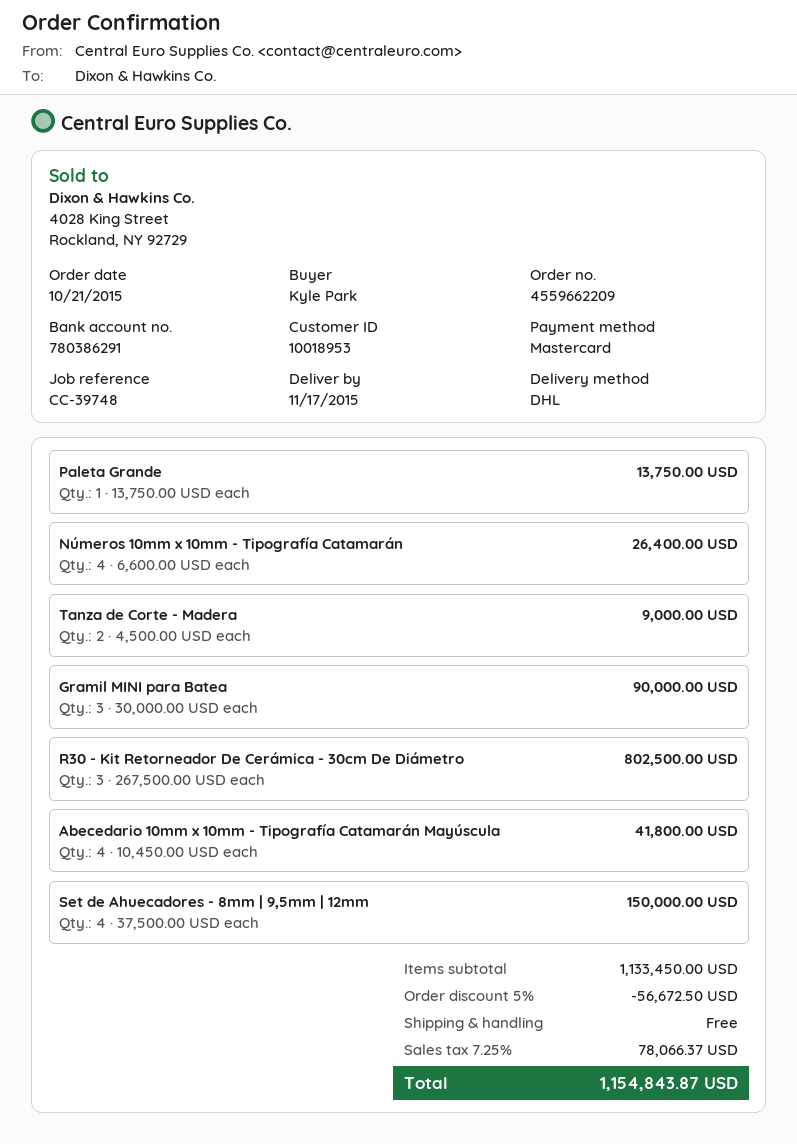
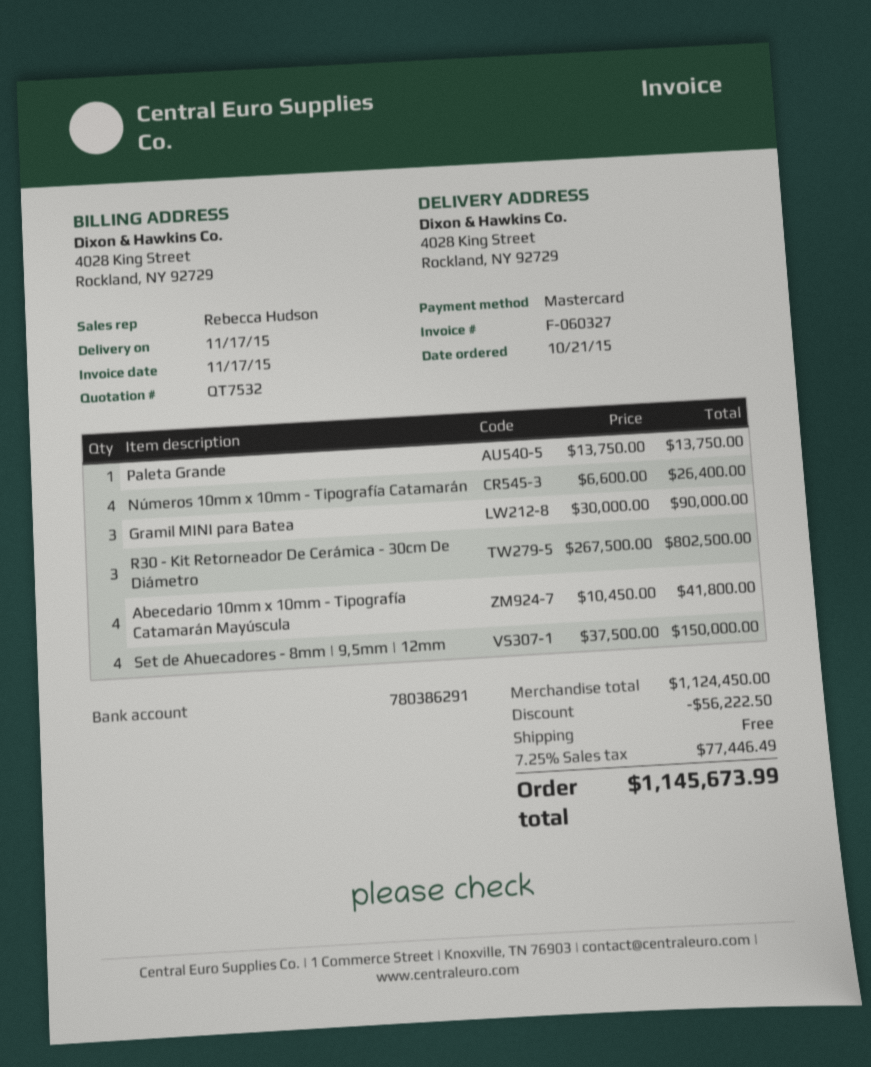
Tanza de Corte - Madera: 2 x 4500.00 = 9000.00 -> none
subtotal: 1133450.00 -> 1124450.00
discount: 56672.50 -> 56222.50
tax: 7.25% = 78066.37 -> 7.25% = 77446.49
total: 1154843.87 -> 1145673.99

